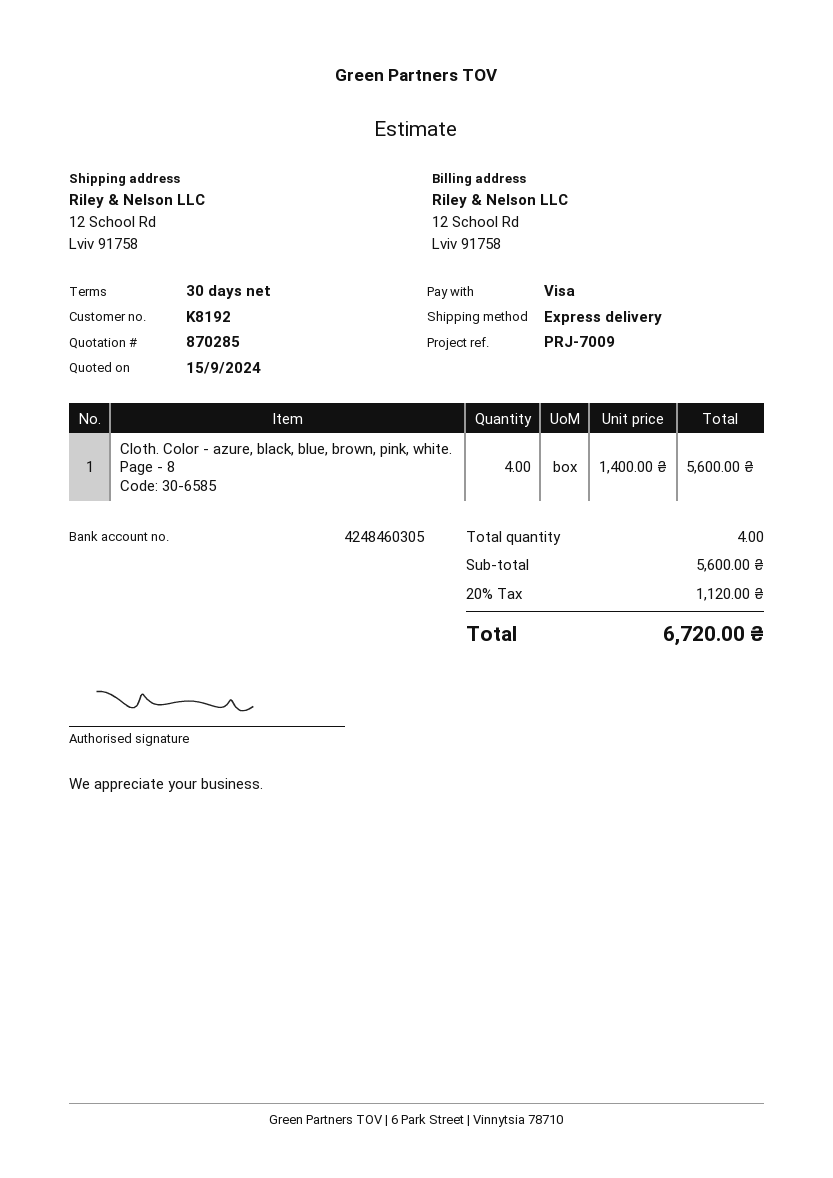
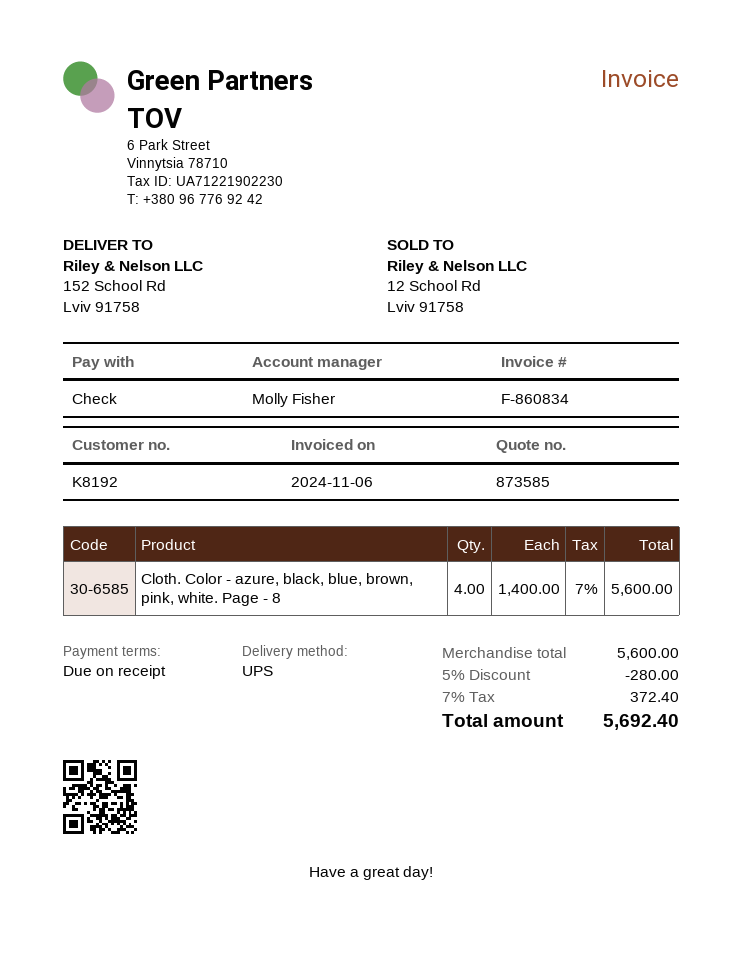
quote number: 870285 -> 873585
payment terms: 30 days -> on receipt
payment method: Visa -> cheque
shipping method: express -> UPS
ship to: 12 School Rd, Lviv 91758 -> 152 School Rd, Lviv 91758
discount: none -> 5% = 280.00
tax: 20% = 1120.00 -> 7% = 372.40
total: 6720.00 -> 5692.40

